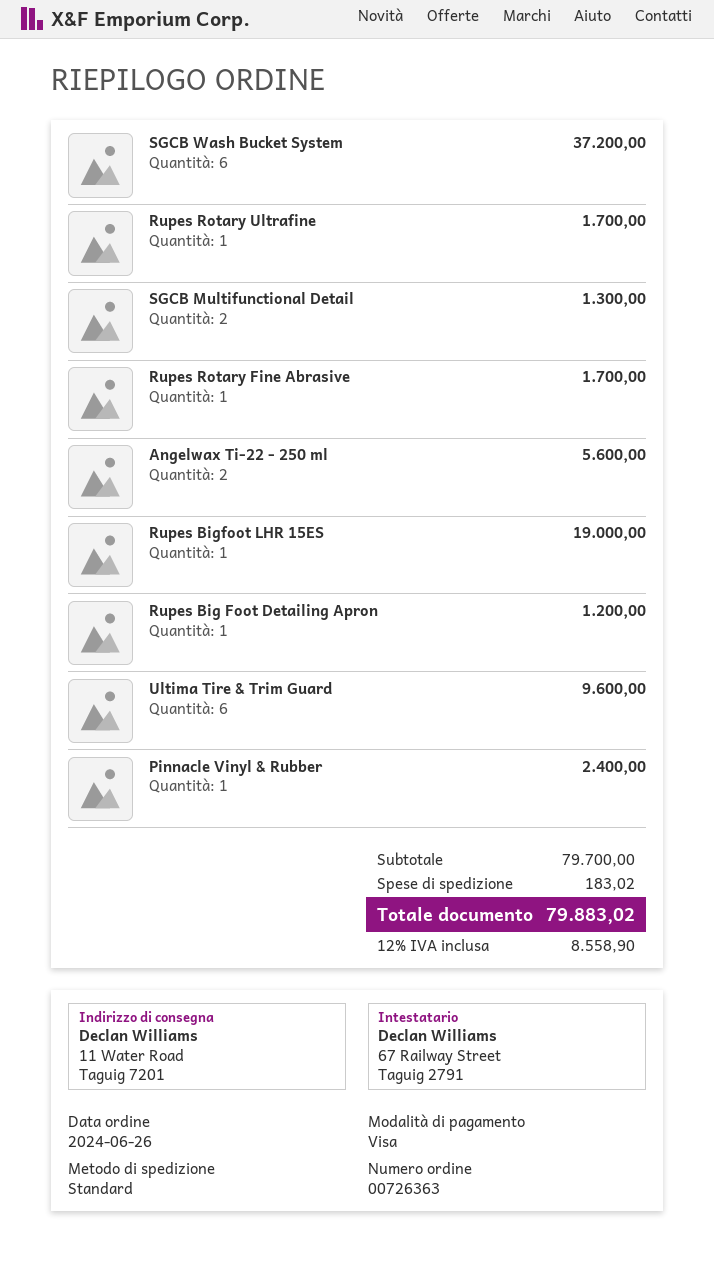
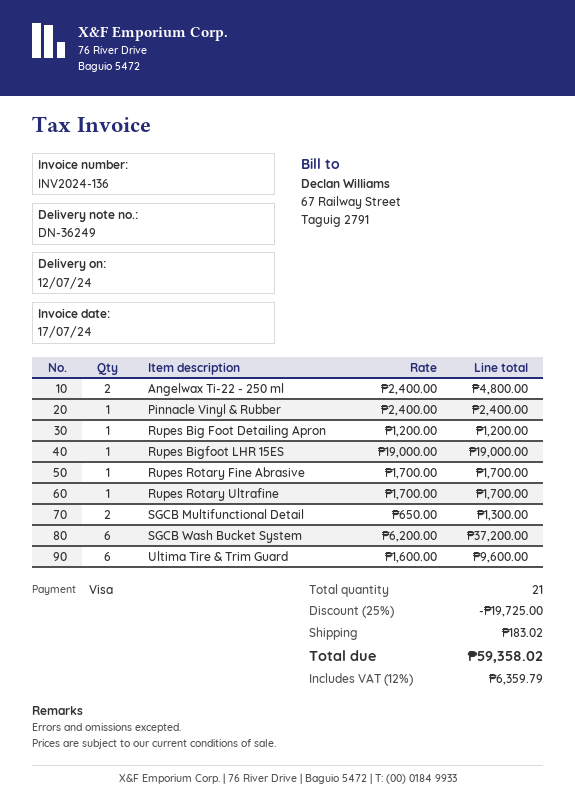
Angelwax Ti-22 - 250 ml: 2 for 5600.00 -> 2 for 4800.00
discount: none -> 25% = 19725.00
tax: 12% = 8558.90 -> 12% = 6359.79
total: 79883.02 -> 59358.02

